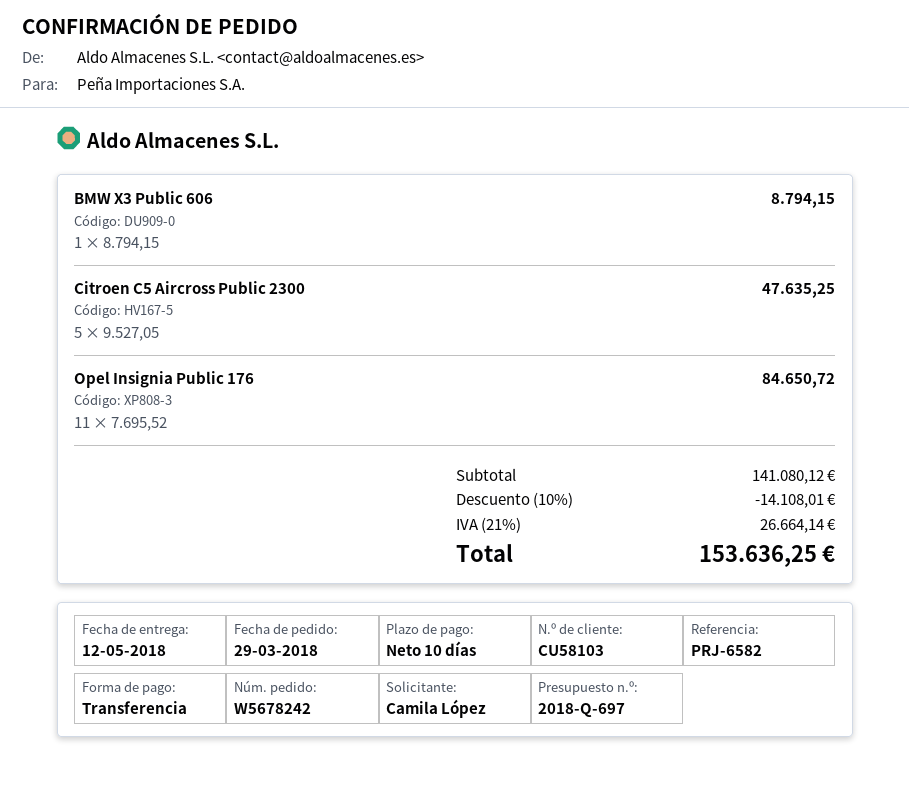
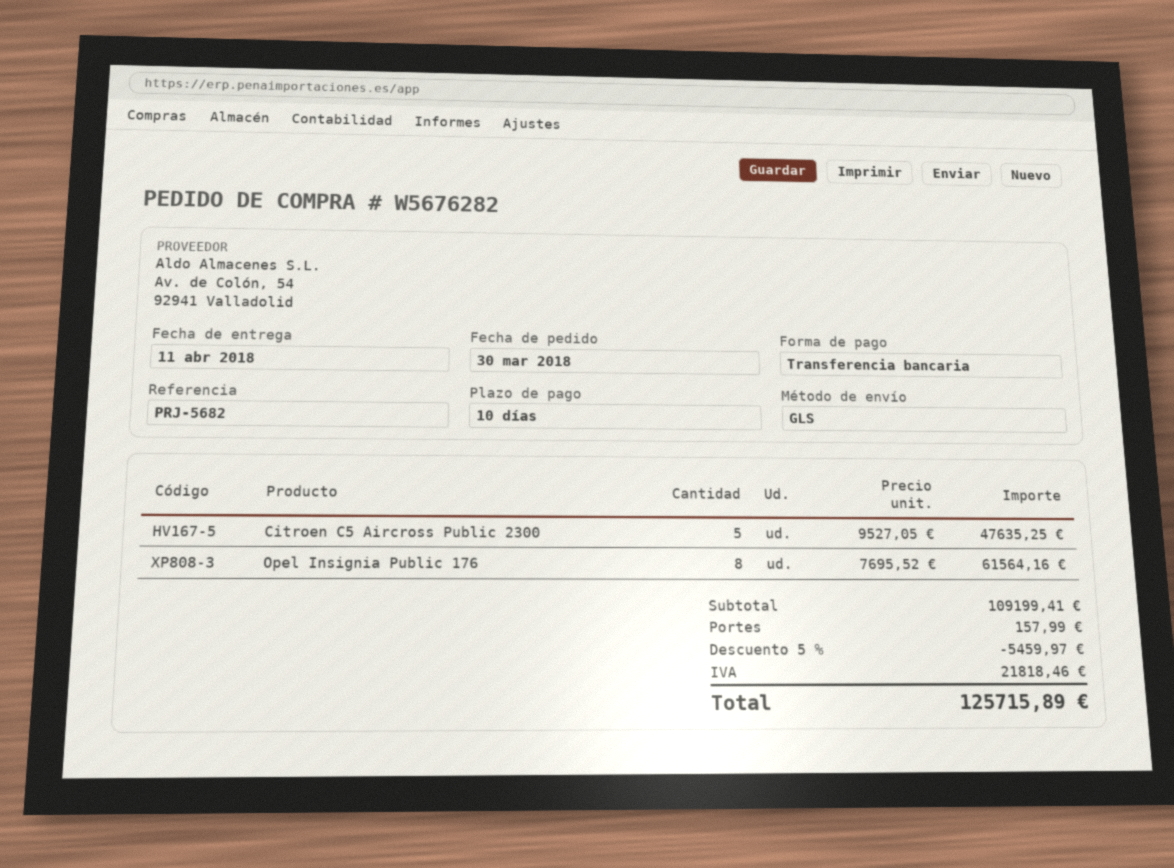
order number: W5678242 -> W5676282
order date: 2018-03-29 -> 2018-03-30
delivery date: 2018-05-12 -> 2018-04-11
reference: PRJ-6582 -> PRJ-5682
BMW X3 Public 606: 1 x 8794.15 = 8794.15 -> none
Opel Insignia Public 176: 11 x 7695.52 = 84650.72 -> 8 x 7695.52 = 61564.16
subtotal: 141080.12 -> 109199.41
discount: 10% = 14108.01 -> 5% = 5459.97
shipping: none -> 157.99
tax: 26664.14 -> 21818.46
total: 153636.25 -> 125715.89

